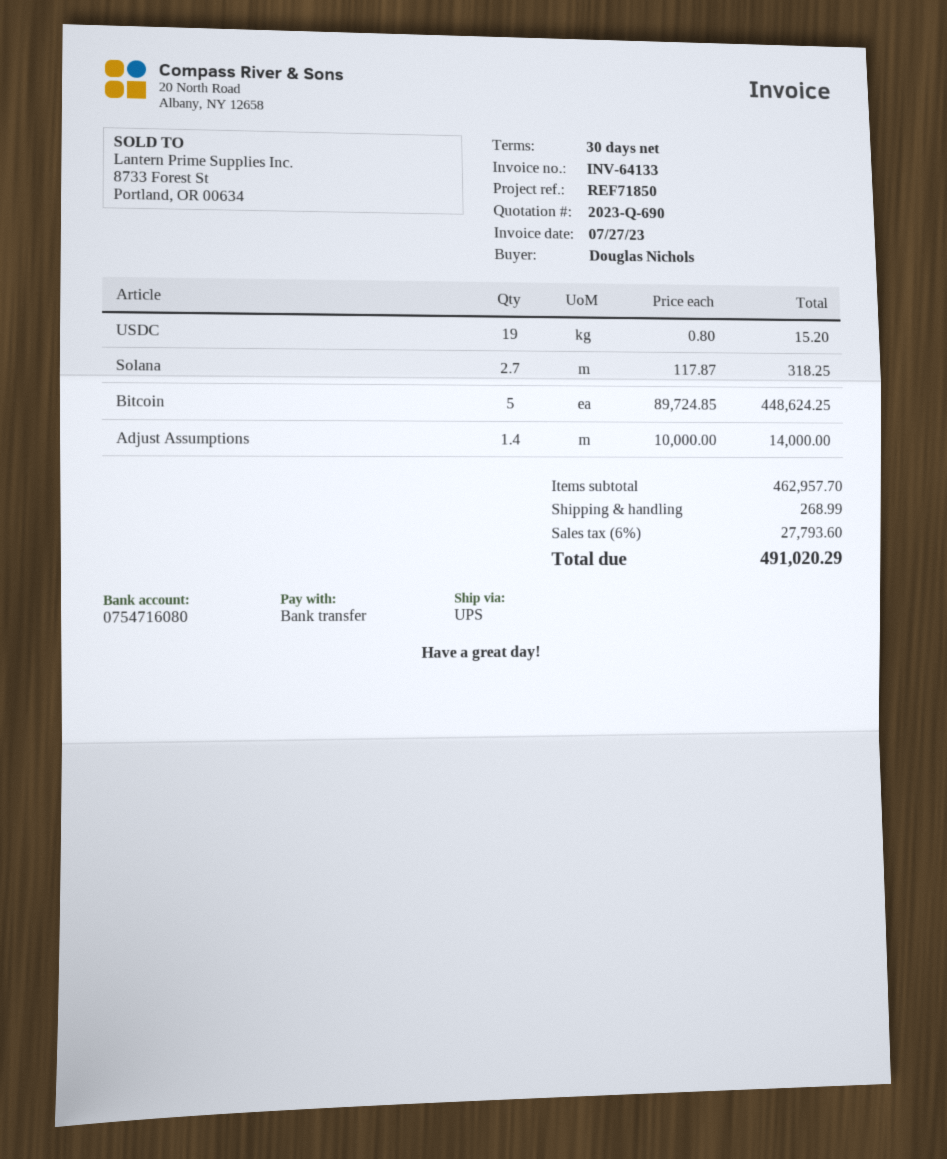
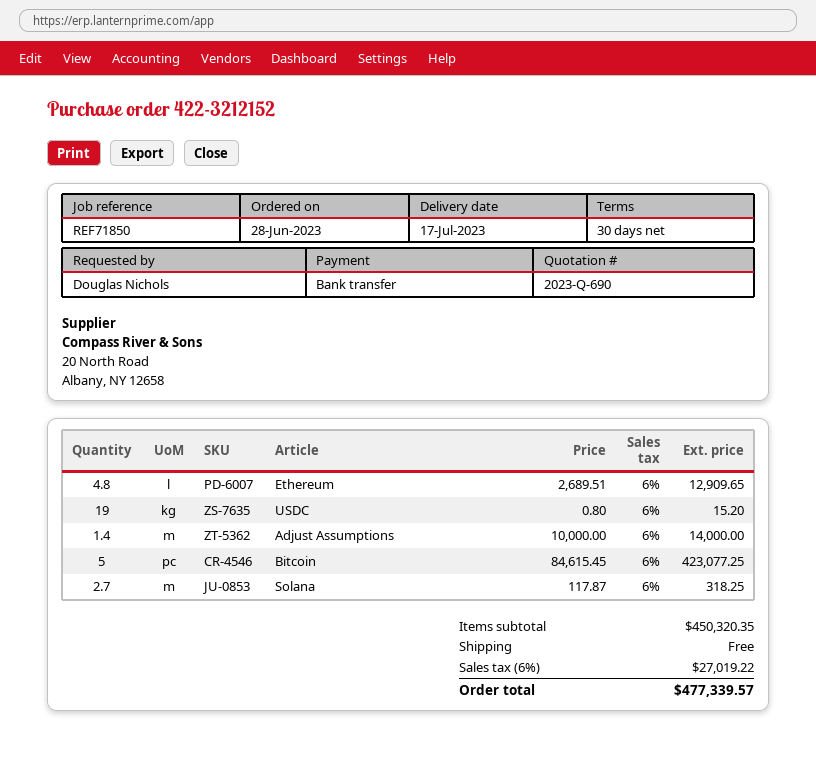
Bitcoin: 5 x 89724.85 = 448624.25 -> 5 x 84615.45 = 423077.25
Ethereum: none -> 4.8 x 2689.51 = 12909.65
subtotal: 462957.70 -> 450320.35
shipping: 268.99 -> 0.00
tax: 6% = 27793.60 -> 6% = 27019.22
total: 491020.29 -> 477339.57

